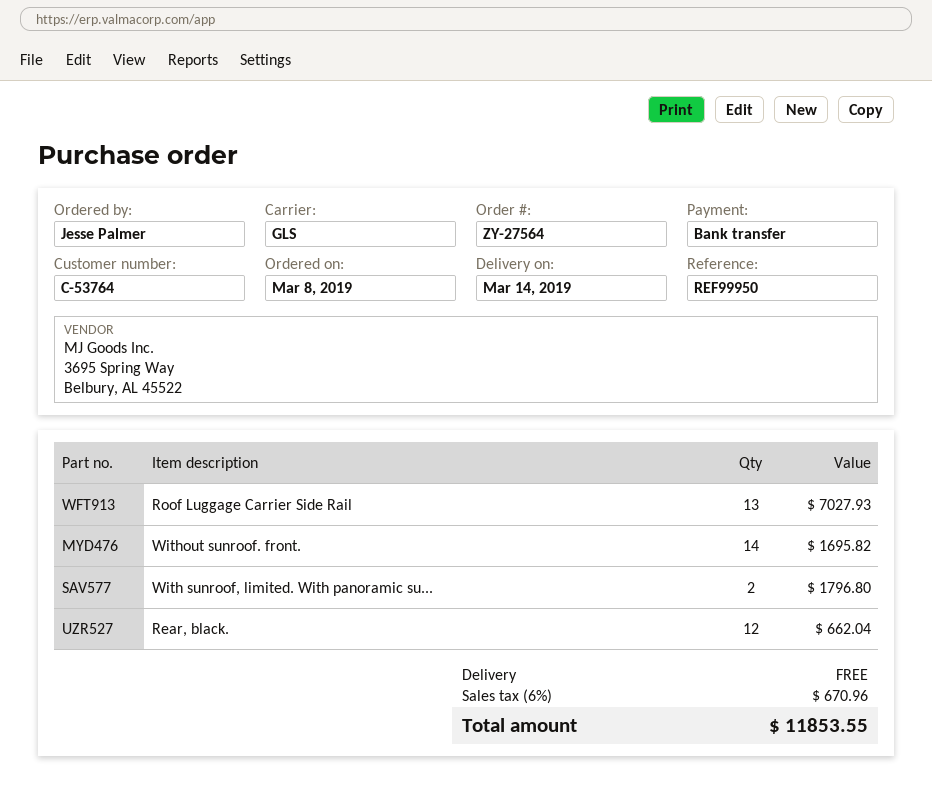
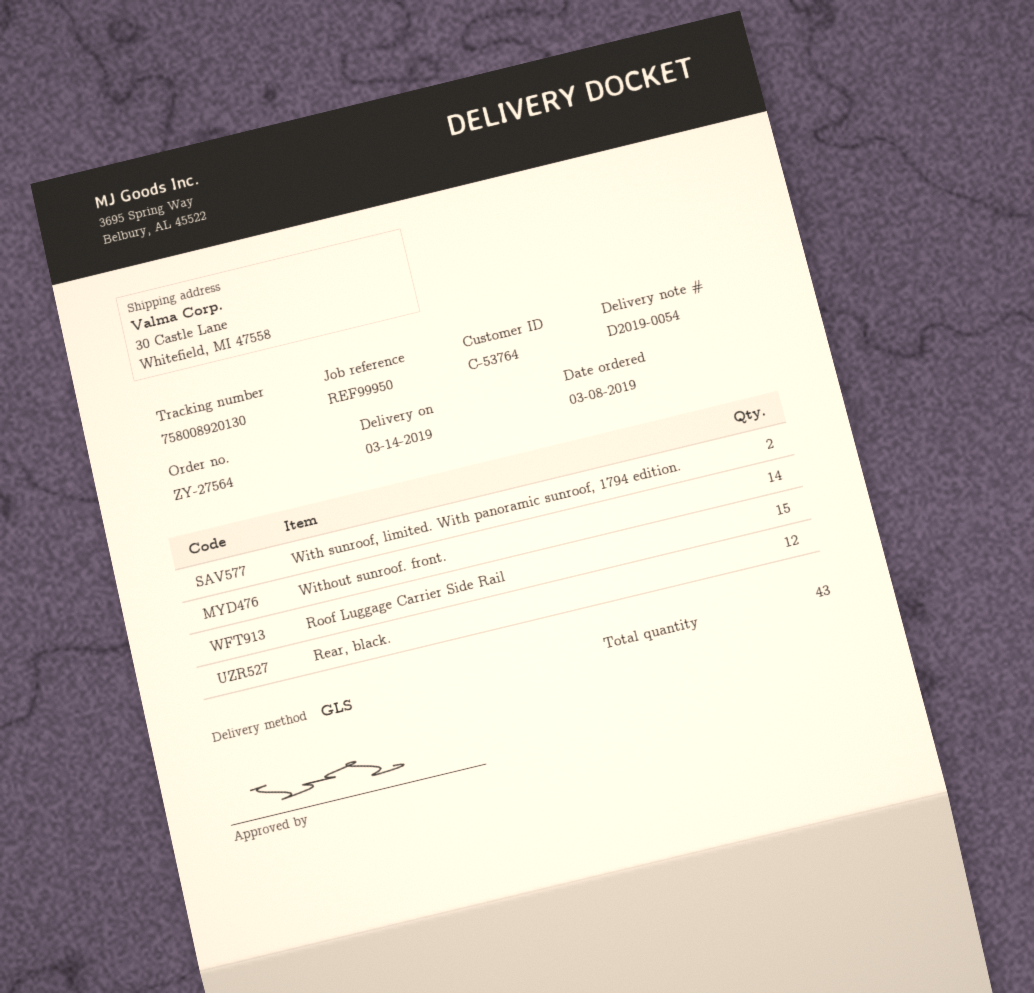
Roof Luggage Carrier Side Rail: 13 -> 15

